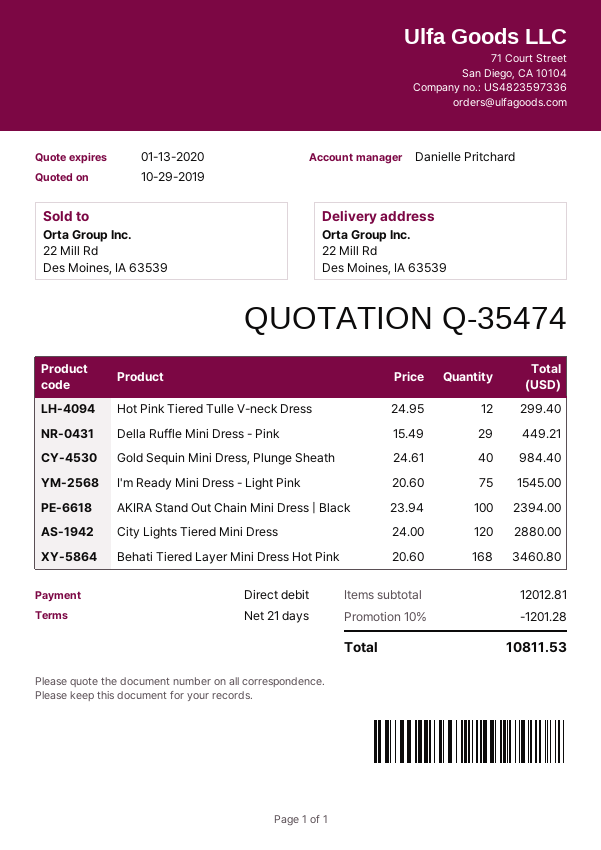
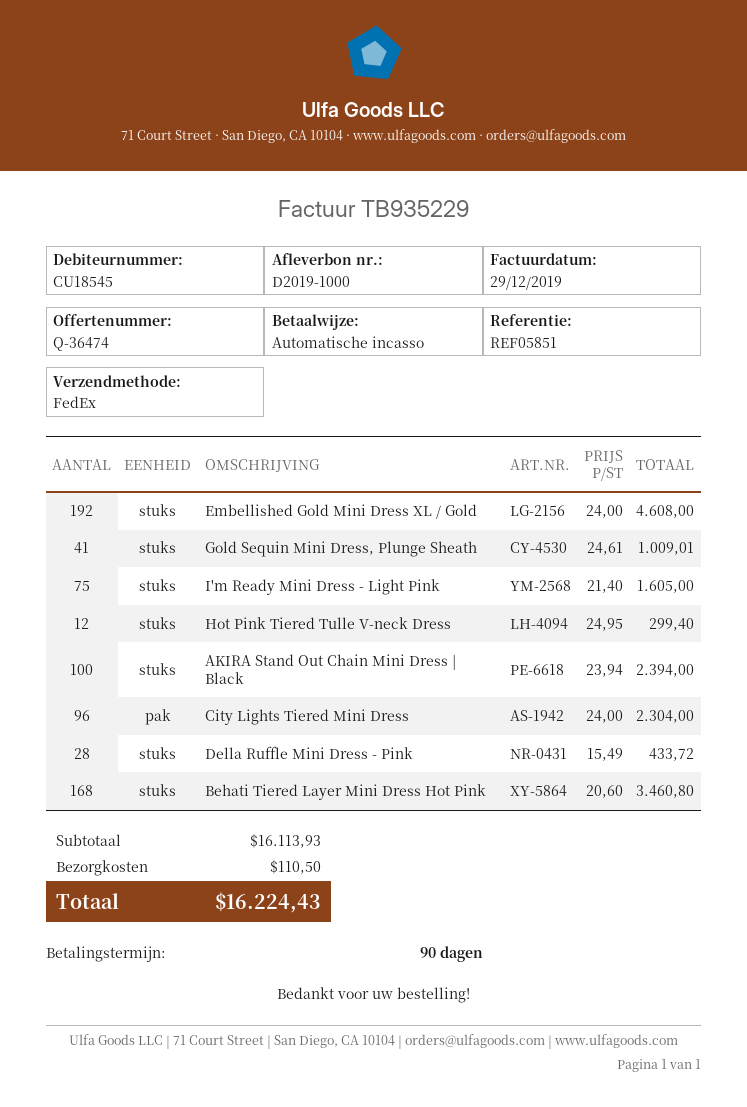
quote number: Q-35474 -> Q-36474
payment terms: 21 days -> 90 days
Della Ruffle Mini Dress - Pink: 29 x 15.49 = 449.21 -> 28 x 15.49 = 433.72
Gold Sequin Mini Dress, Plunge Sheath: 40 x 24.61 = 984.40 -> 41 x 24.61 = 1009.01
I'm Ready Mini Dress - Light Pink: 75 x 20.60 = 1545.00 -> 75 x 21.40 = 1605.00
City Lights Tiered Mini Dress: 120 x 24.00 = 2880.00 -> 96 x 24.00 = 2304.00
Embellished Gold Mini Dress XL / Gold: none -> 192 x 24.00 = 4608.00
subtotal: 12012.81 -> 16113.93
discount: 10% = 1201.28 -> none
shipping: none -> 110.50
total: 10811.53 -> 16224.43

